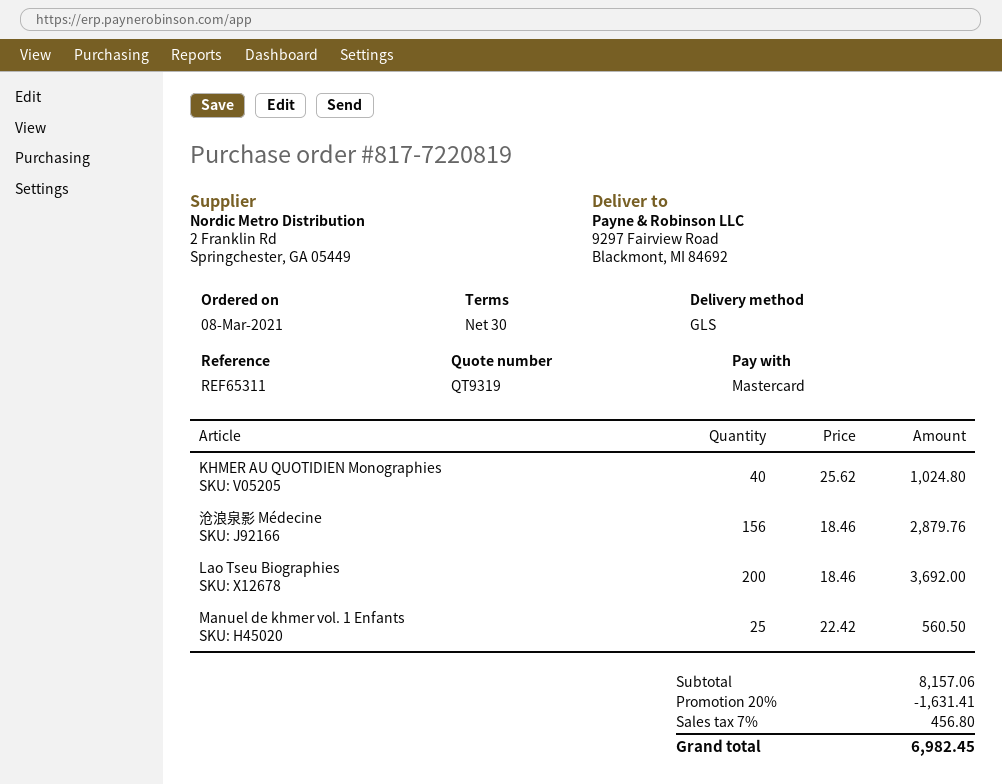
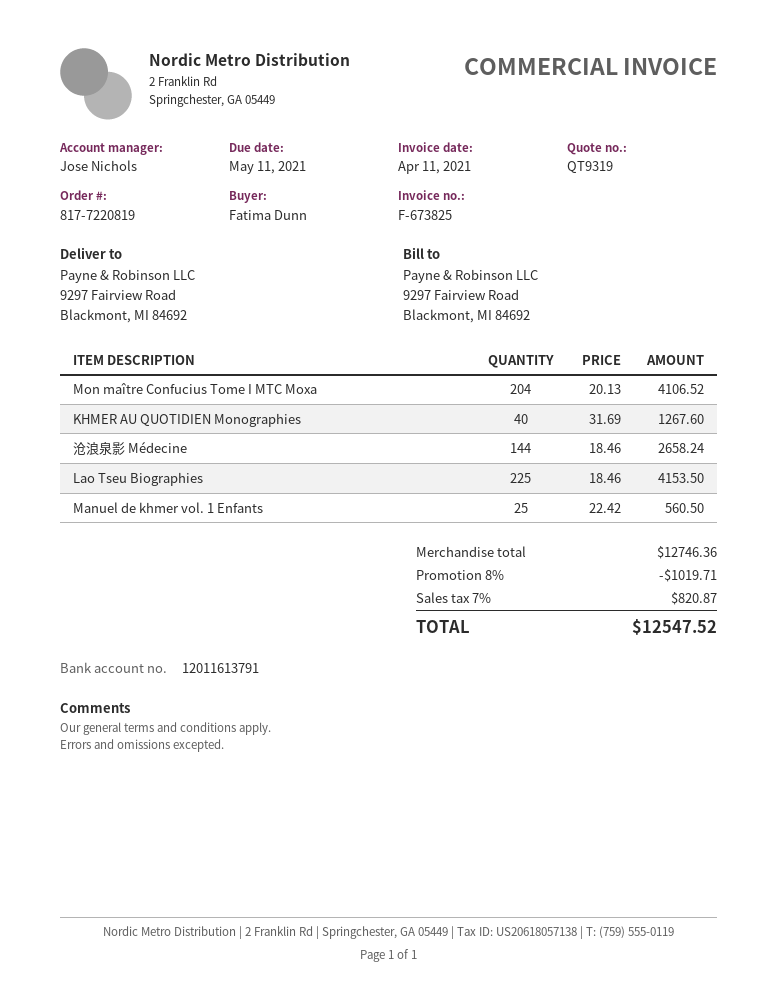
KHMER AU QUOTIDIEN Monographies: 40 x 25.62 = 1024.80 -> 40 x 31.69 = 1267.60
沧浪泉影 Médecine: 156 x 18.46 = 2879.76 -> 144 x 18.46 = 2658.24
Lao Tseu Biographies: 200 x 18.46 = 3692.00 -> 225 x 18.46 = 4153.50
Mon maître Confucius Tome I MTC Moxa: none -> 204 x 20.13 = 4106.52
subtotal: 8157.06 -> 12746.36
discount: 20% = 1631.41 -> 8% = 1019.71
tax: 7% = 456.80 -> 7% = 820.87
total: 6982.45 -> 12547.52

